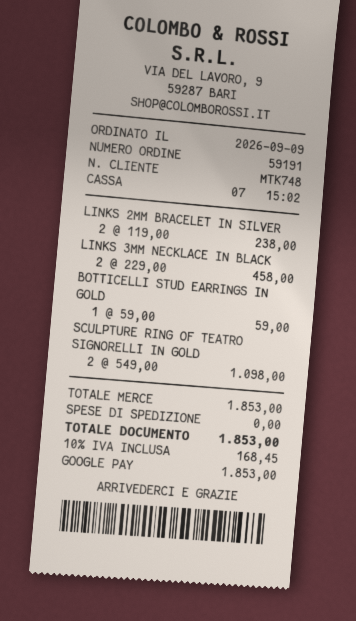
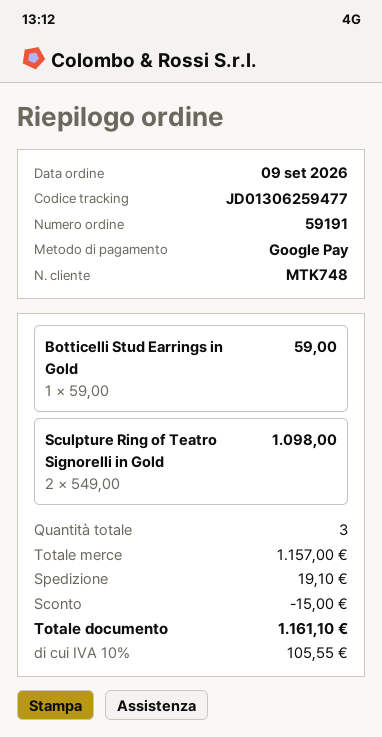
LINKS 2MM BRACELET IN SILVER: 2 x 119.00 = 238.00 -> none
LINKS 3MM NECKLACE IN BLACK: 2 x 229.00 = 458.00 -> none
subtotal: 1853.00 -> 1157.00
discount: none -> 15.00
shipping: 0.00 -> 19.10
tax: 10% = 168.45 -> 10% = 105.55
total: 1853.00 -> 1161.10

